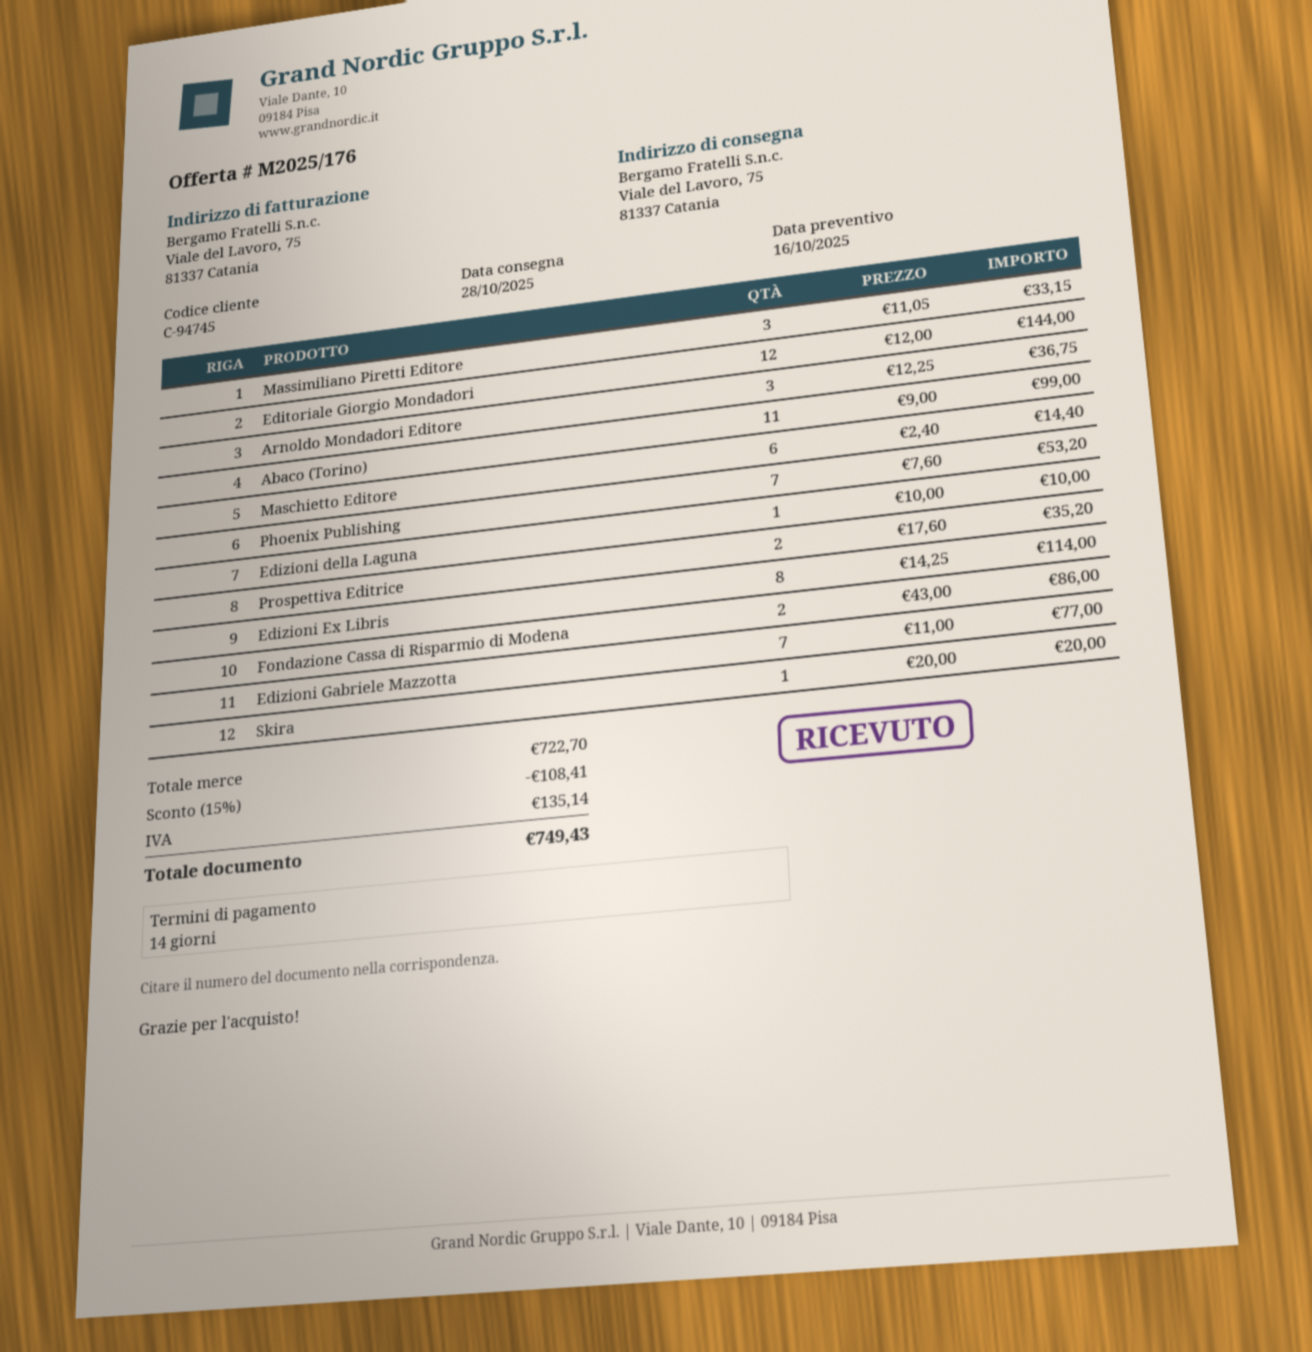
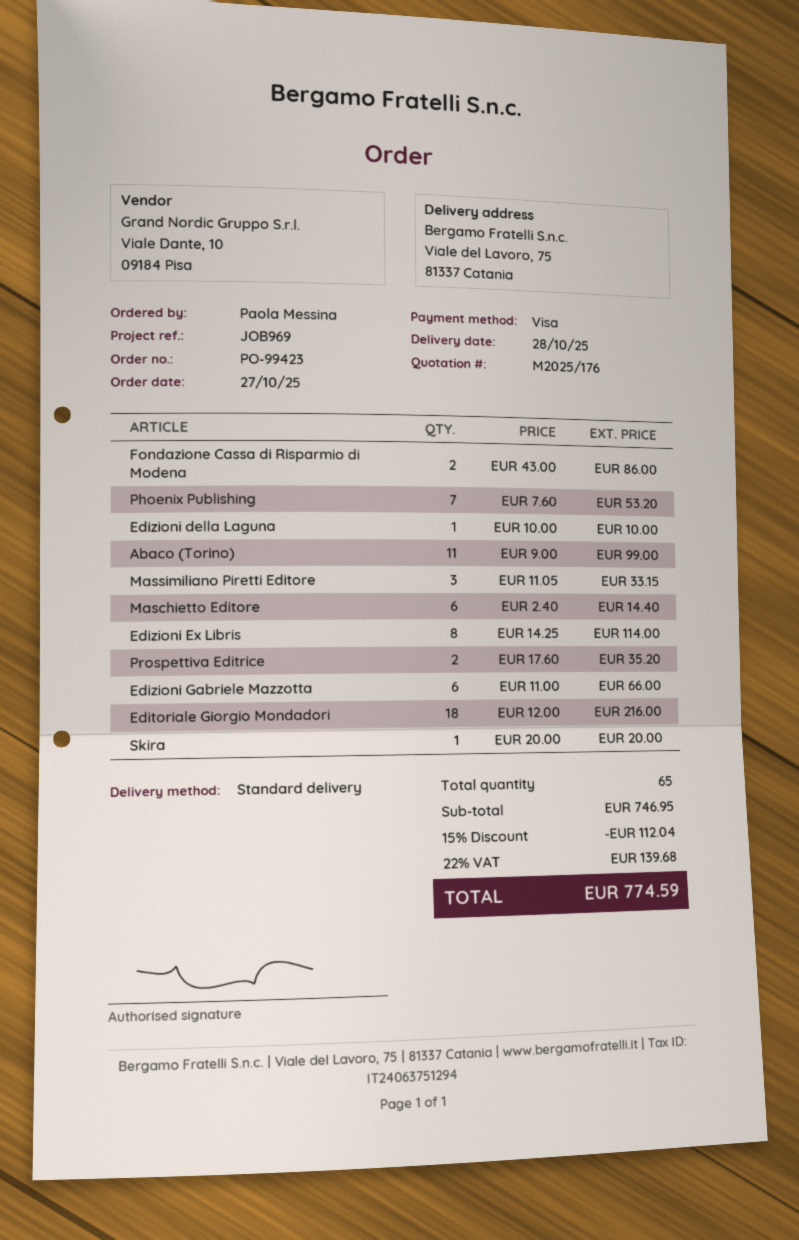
Editoriale Giorgio Mondadori: 12 x 12.00 = 144.00 -> 18 x 12.00 = 216.00
Arnoldo Mondadori Editore: 3 x 12.25 = 36.75 -> none
Edizioni Gabriele Mazzotta: 7 x 11.00 = 77.00 -> 6 x 11.00 = 66.00
subtotal: 722.70 -> 746.95
discount: 15% = 108.41 -> 15% = 112.04
tax: 135.14 -> 139.68
total: 749.43 -> 774.59

